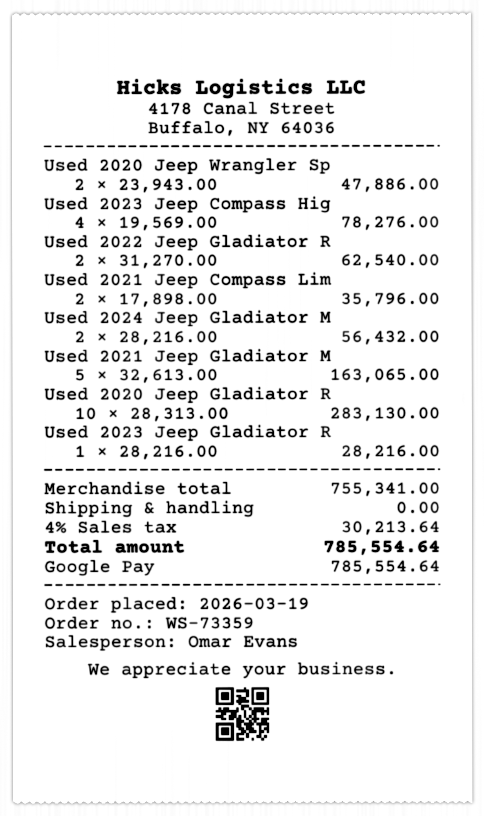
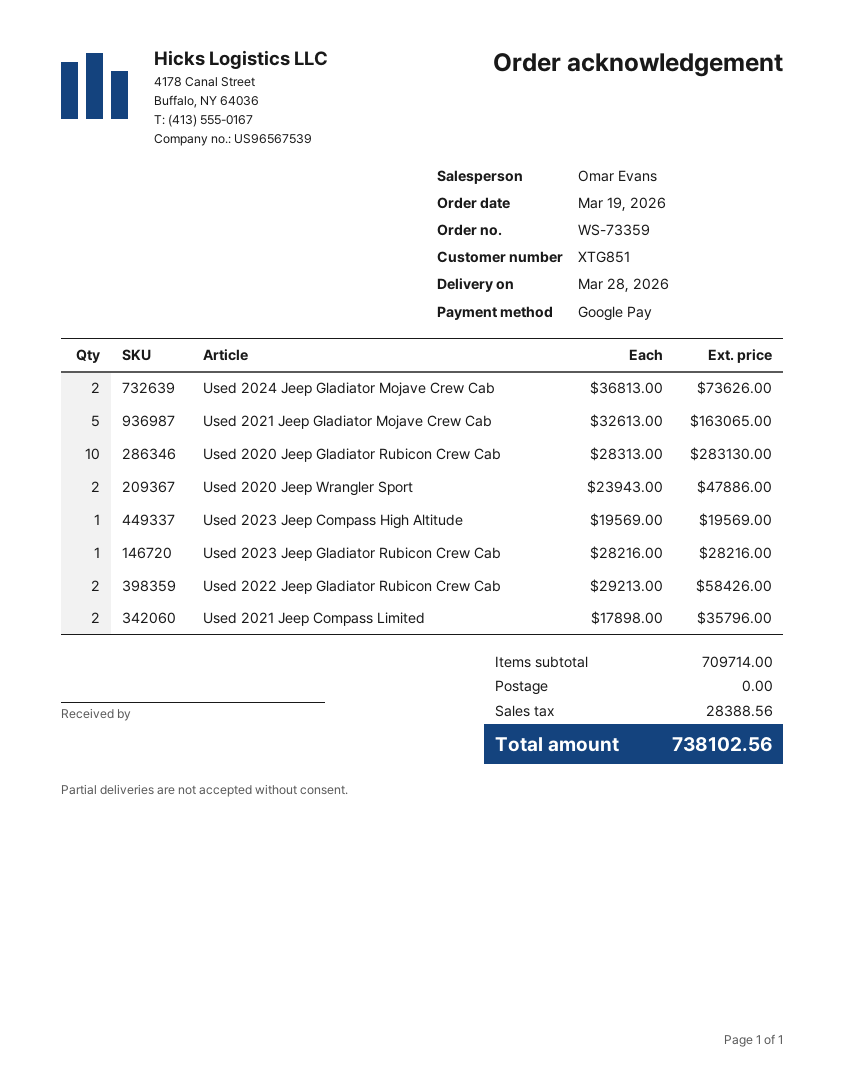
Used 2023 Jeep Compass Hig: 4 x 19569.00 = 78276.00 -> 1 x 19569.00 = 19569.00
Used 2022 Jeep Gladiator R: 2 x 31270.00 = 62540.00 -> 2 x 29213.00 = 58426.00
Used 2024 Jeep Gladiator M: 2 x 28216.00 = 56432.00 -> 2 x 36813.00 = 73626.00
subtotal: 755341.00 -> 709714.00
tax: 30213.64 -> 28388.56
total: 785554.64 -> 738102.56

